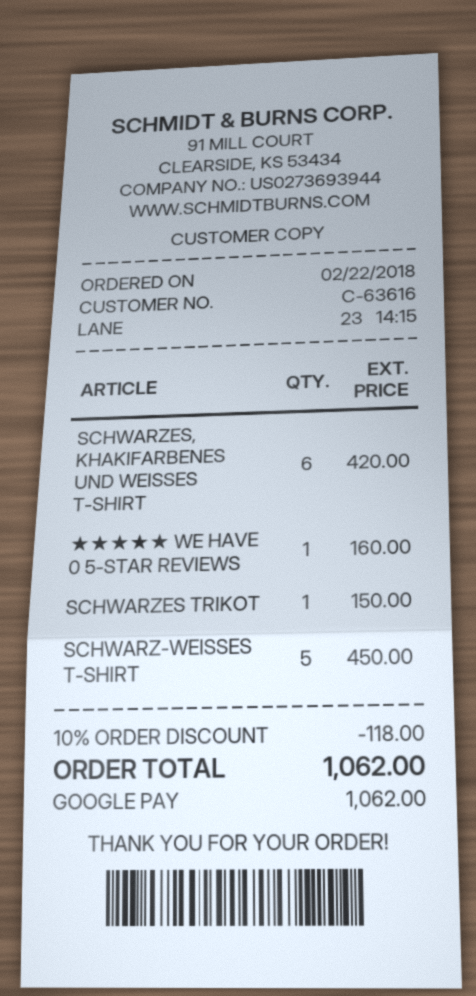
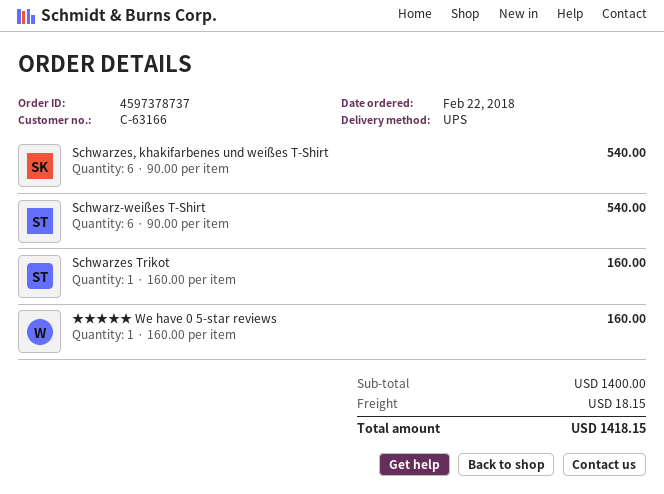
customer number: C-63616 -> C-63166
SCHWARZES, KHAKIFARBENES UND WEISSES T-SHIRT: 6 for 420.00 -> 6 for 540.00
SCHWARZES TRIKOT: 1 for 150.00 -> 1 for 160.00
SCHWARZ-WEISSES T-SHIRT: 5 for 450.00 -> 6 for 540.00
discount: 10% = 118.00 -> none
shipping: none -> 18.15
total: 1062.00 -> 1418.15

